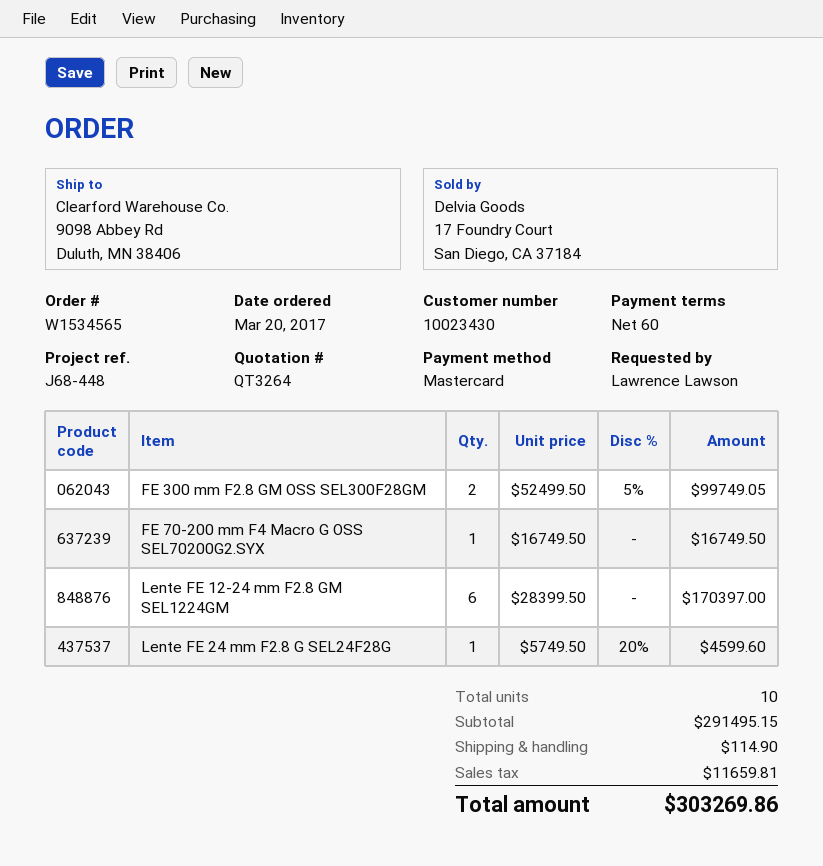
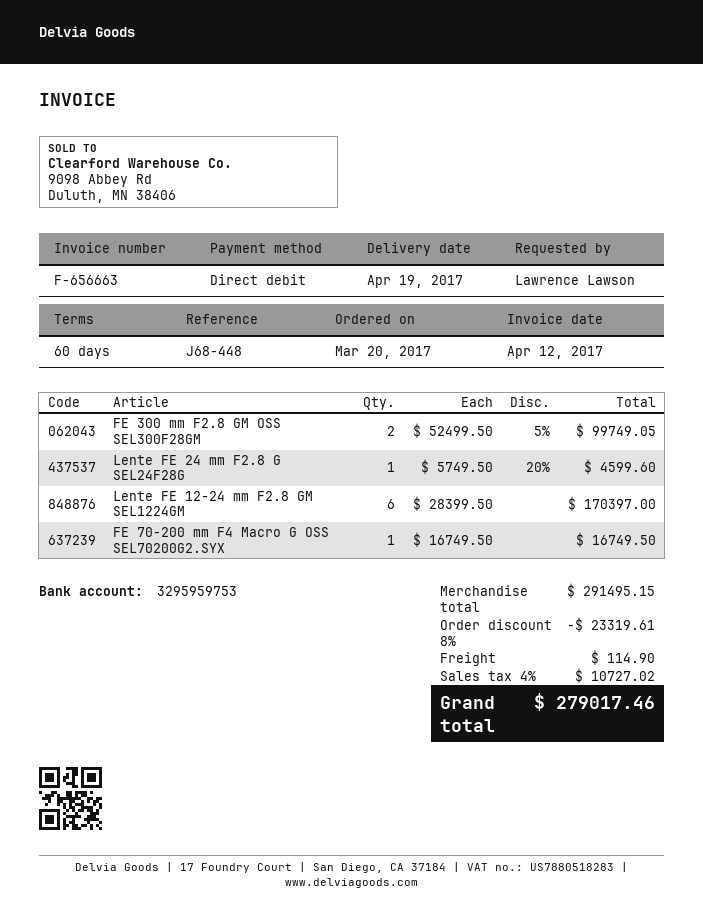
payment method: Mastercard -> direct debit
discount: none -> 8% = 23319.61
tax: 11659.81 -> 10727.02
total: 303269.86 -> 279017.46

